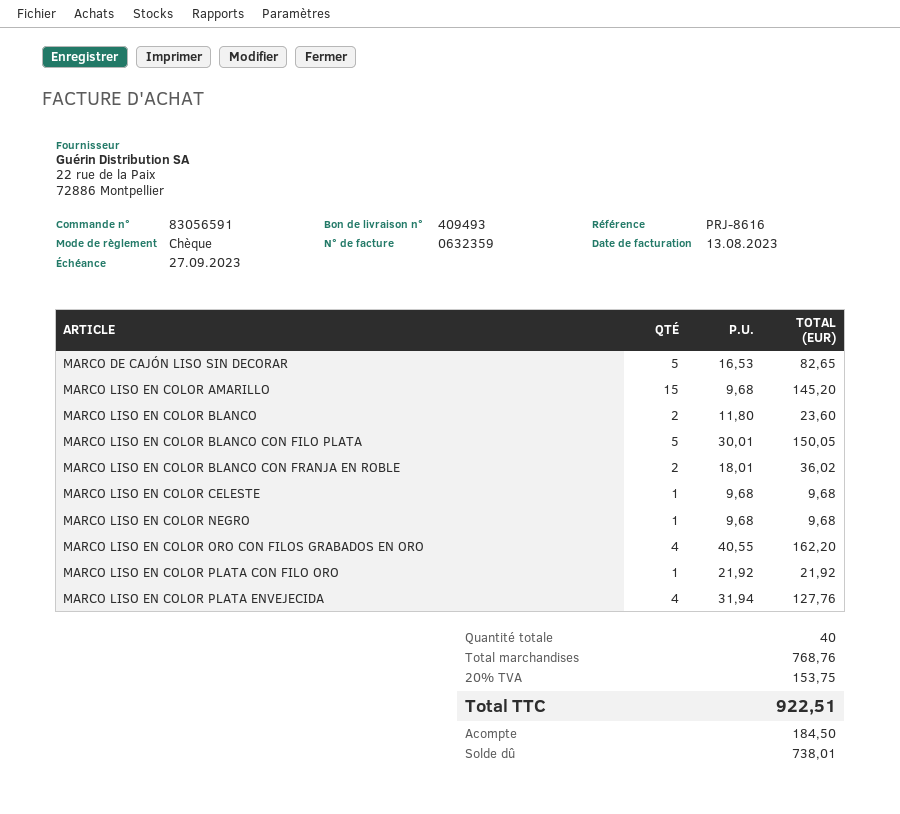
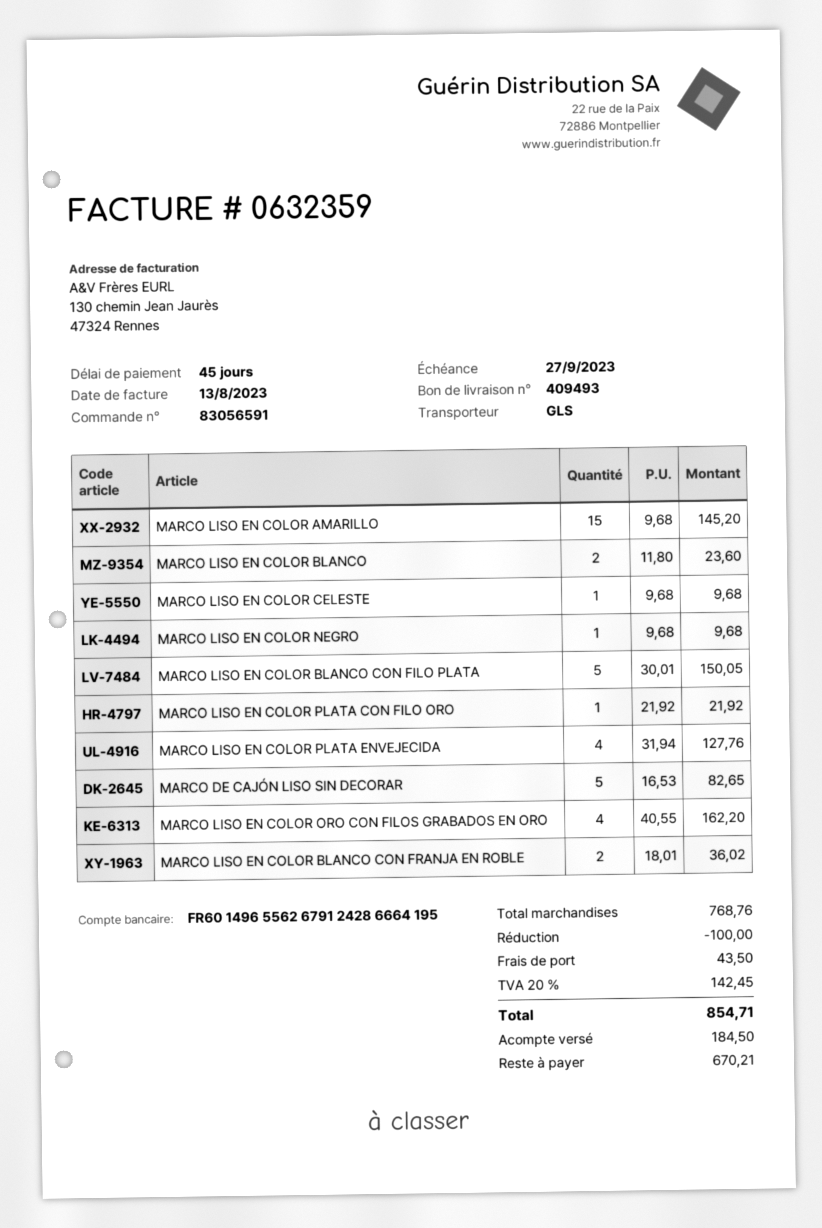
discount: none -> 100.00
shipping: none -> 43.50
tax: 20% = 153.75 -> 20% = 142.45
total: 922.51 -> 854.71
balance: 738.01 -> 670.21

